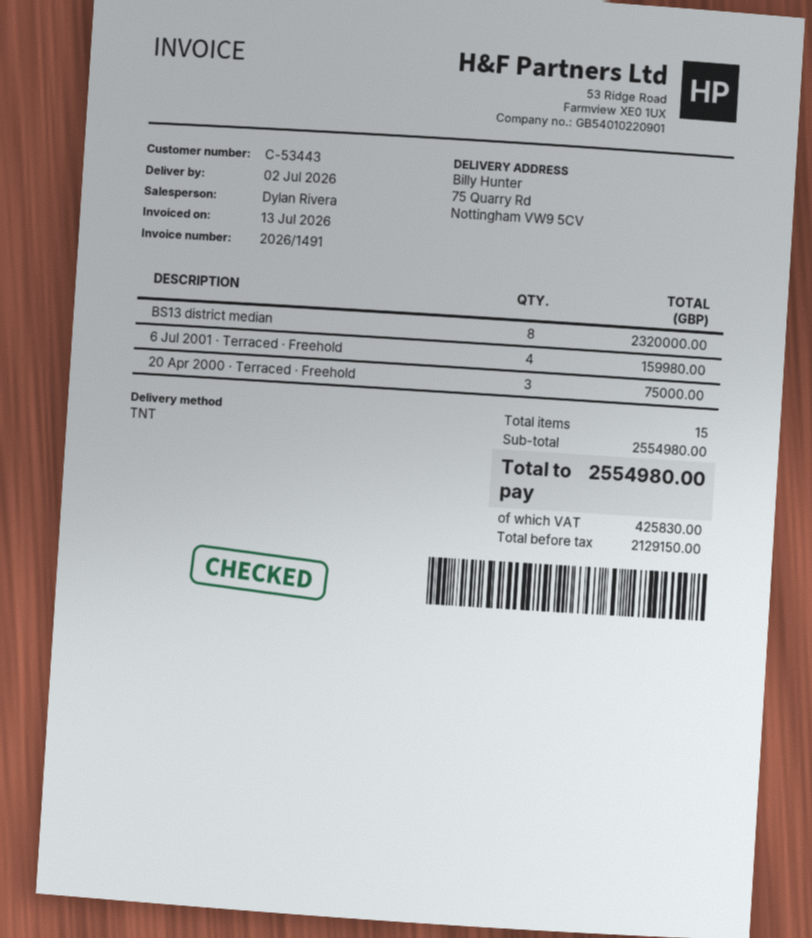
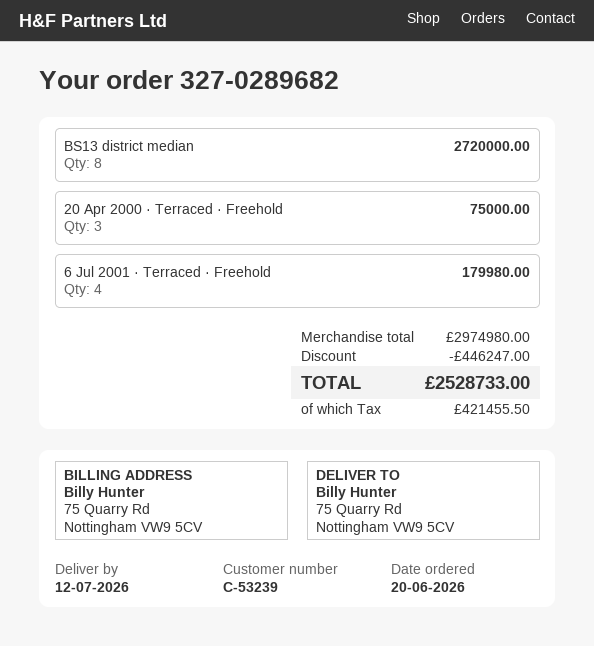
delivery date: 2026-07-02 -> 2026-07-12
customer number: C-53443 -> C-53239
BS13 district median: 8 for 2320000.00 -> 8 for 2720000.00
6 Jul 2001 · Terraced · Freehold: 4 for 159980.00 -> 4 for 179980.00
subtotal: 2554980.00 -> 2974980.00
discount: none -> 446247.00
tax: 425830.00 -> 421455.50
total: 2554980.00 -> 2528733.00

